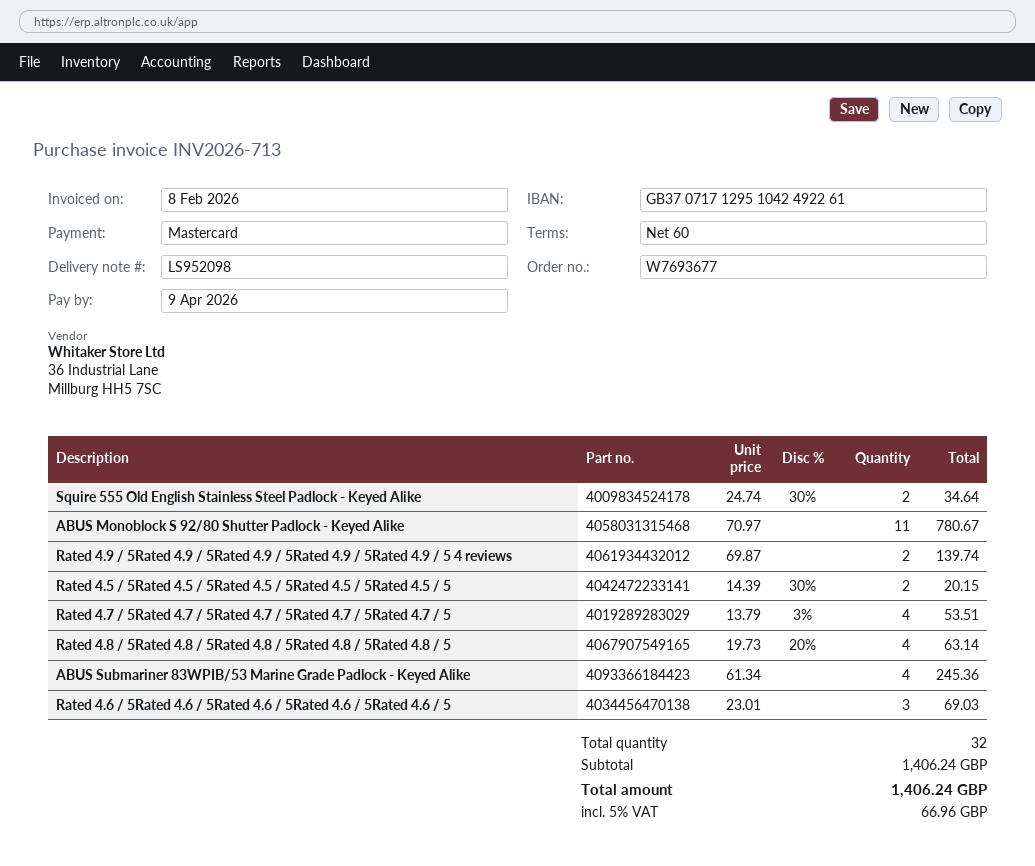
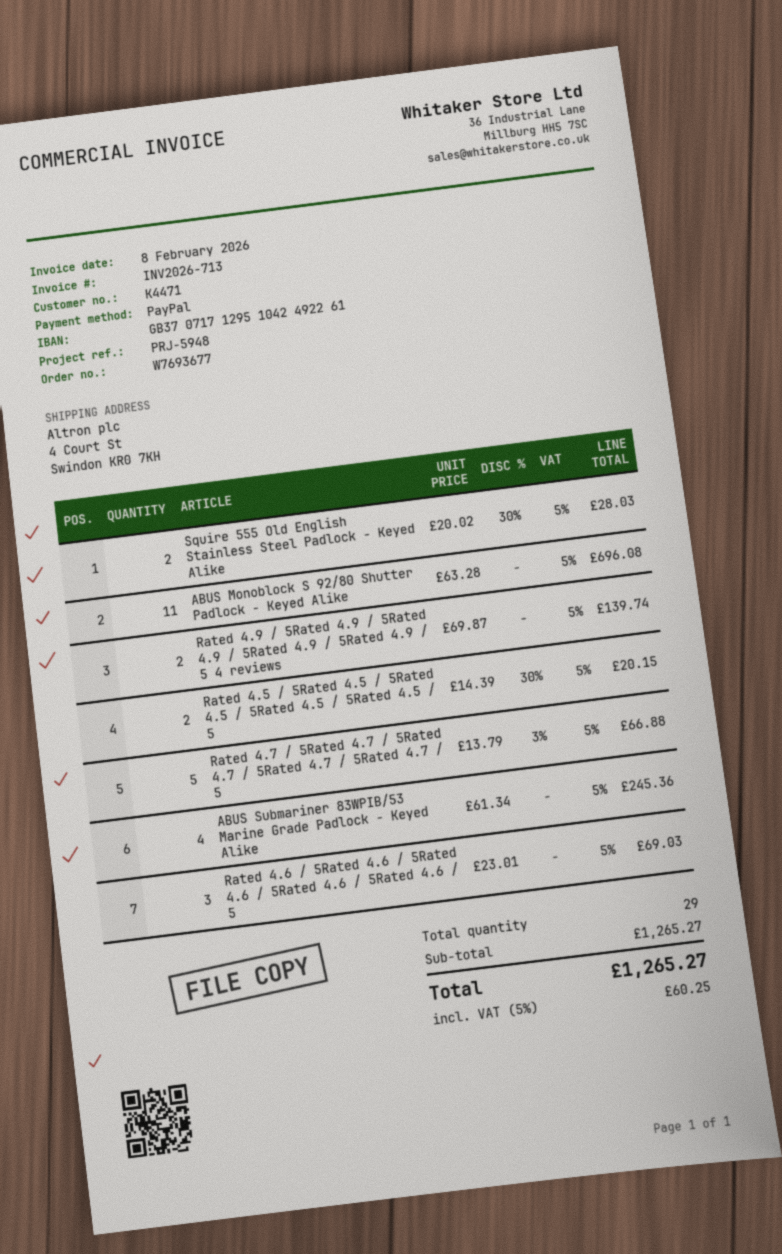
payment method: Mastercard -> PayPal
Squire 555 Old English Stainless Steel Padlock - Keyed Alike: 2 x 24.74 - 30% = 34.64 -> 2 x 20.02 - 30% = 28.03
ABUS Monoblock S 92/80 Shutter Padlock - Keyed Alike: 11 x 70.97 = 780.67 -> 11 x 63.28 = 696.08
Rated 4.7 / 5Rated 4.7 / 5Rated 4.7 / 5Rated 4.7 / 5Rated 4.7 / 5: 4 x 13.79 - 3% = 53.51 -> 5 x 13.79 - 3% = 66.88
Rated 4.8 / 5Rated 4.8 / 5Rated 4.8 / 5Rated 4.8 / 5Rated 4.8 / 5: 4 x 19.73 - 20% = 63.14 -> none
total quantity: 32 -> 29
subtotal: 1406.24 -> 1265.27
tax: 5% = 66.96 -> 5% = 60.25
total: 1406.24 -> 1265.27

